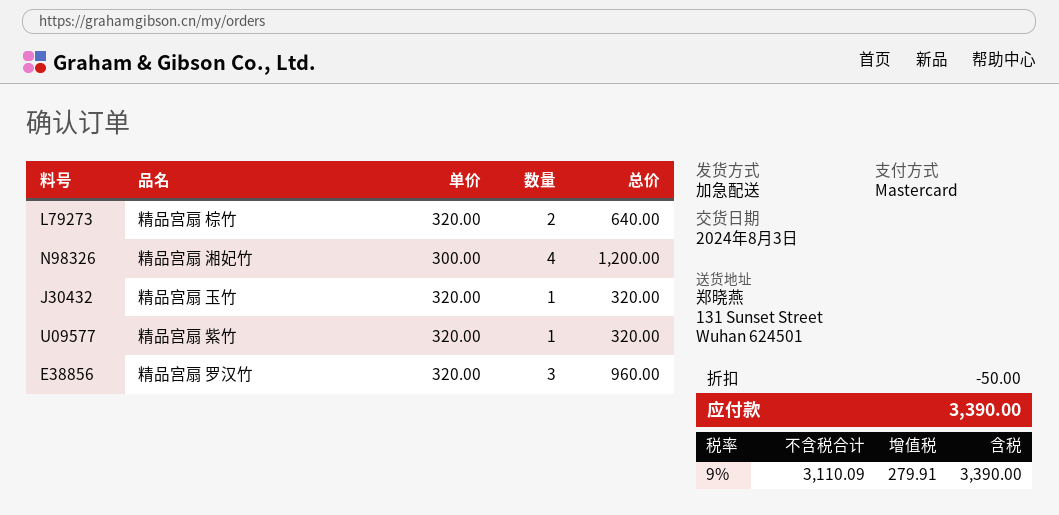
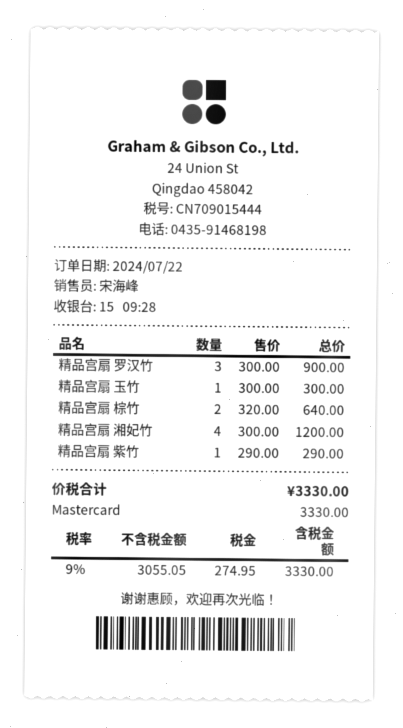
精品宫扇 玉竹: 1 x 320.00 = 320.00 -> 1 x 300.00 = 300.00
精品宫扇 紫竹: 1 x 320.00 = 320.00 -> 1 x 290.00 = 290.00
精品宫扇 罗汉竹: 3 x 320.00 = 960.00 -> 3 x 300.00 = 900.00
discount: 50.00 -> none
net: 3110.09 -> 3055.05
tax: 9% = 279.91 -> 9% = 274.95
total: 3390.00 -> 3330.00

